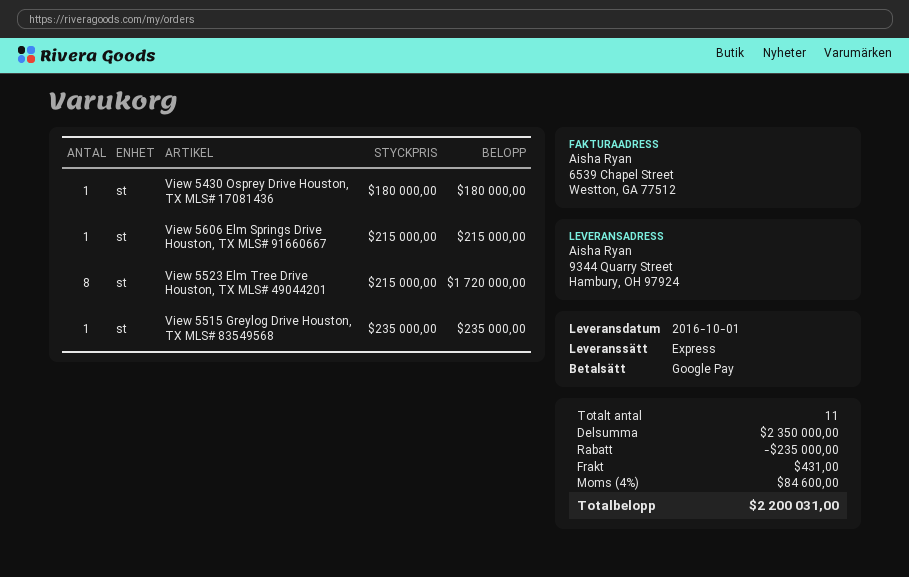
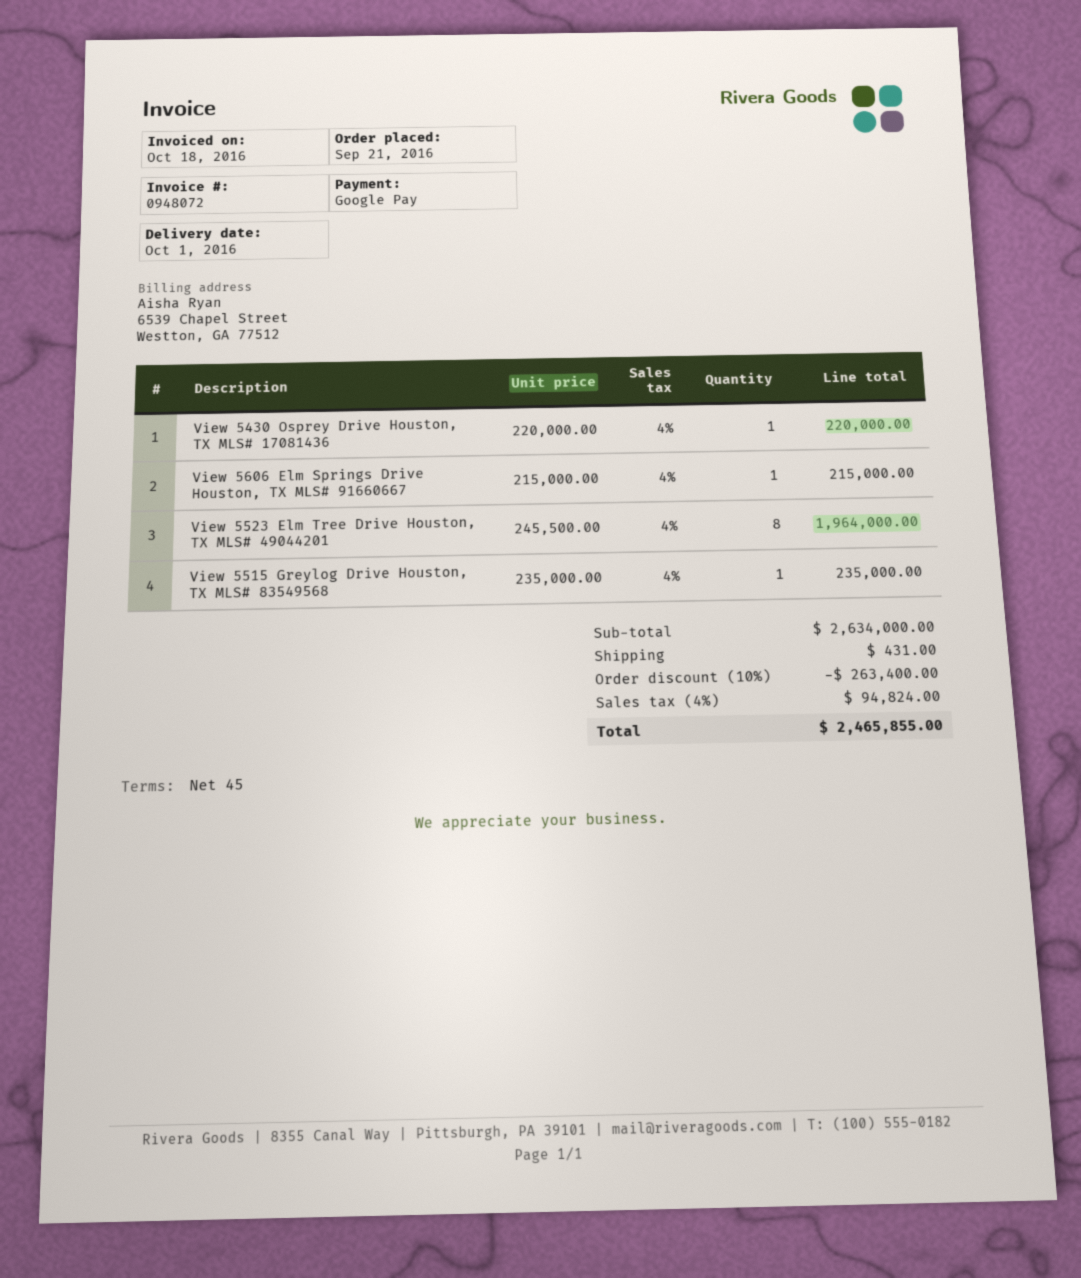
View 5430 Osprey Drive Houston, TX MLS# 17081436: 1 x 180000.00 = 180000.00 -> 1 x 220000.00 = 220000.00
View 5523 Elm Tree Drive Houston, TX MLS# 49044201: 8 x 215000.00 = 1720000.00 -> 8 x 245500.00 = 1964000.00
subtotal: 2350000.00 -> 2634000.00
discount: 235000.00 -> 263400.00
tax: 4% = 84600.00 -> 4% = 94824.00
total: 2200031.00 -> 2465855.00

